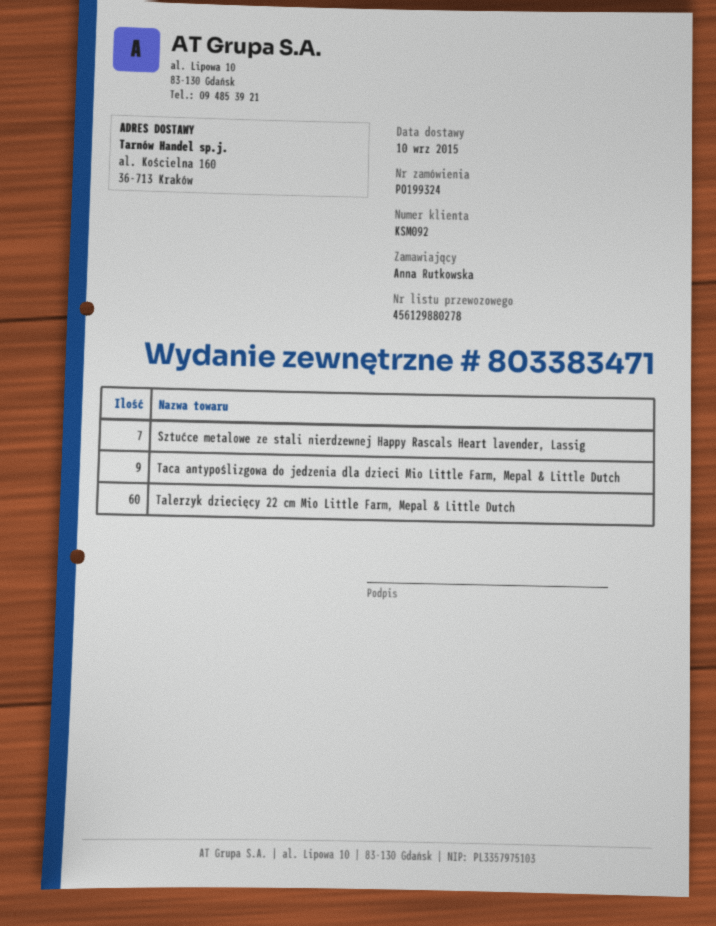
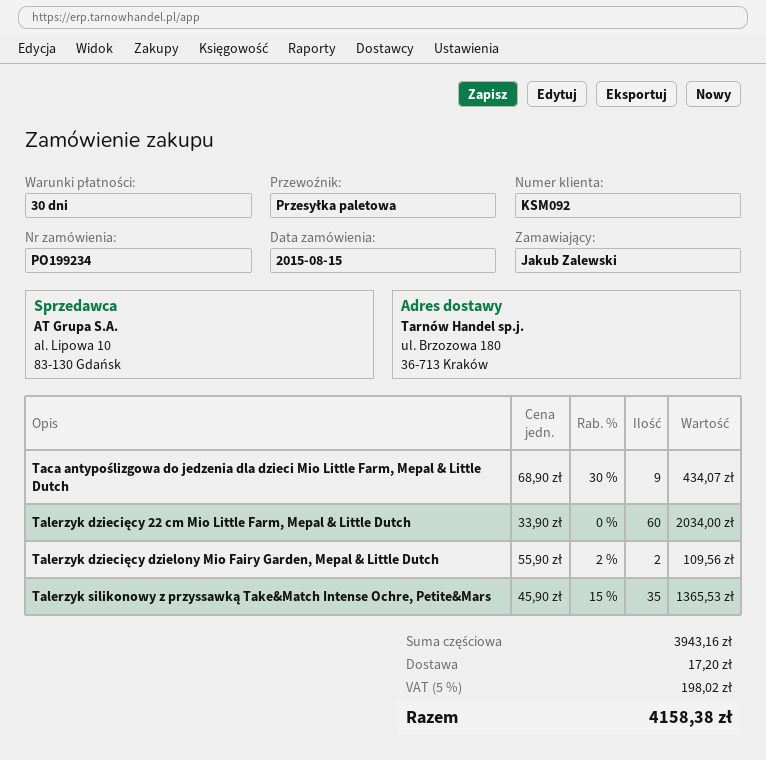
order number: PO199324 -> PO199234
ordered by: Anna Rutkowska -> Jakub Zalewski
ship to: al. Kościelna 160, 36-713 Kraków -> ul. Brzozowa 180, 36-713 Kraków
Sztućce metalowe ze stali nierdzewnej Happy Rascals Heart lavender, Lassig: 7 -> none
Talerzyk dziecięcy dzielony Mio Fairy Garden, Mepal & Little Dutch: none -> 2
Talerzyk silikonowy z przyssawką Take&Match Intense Ochre, Petite&Mars: none -> 35

